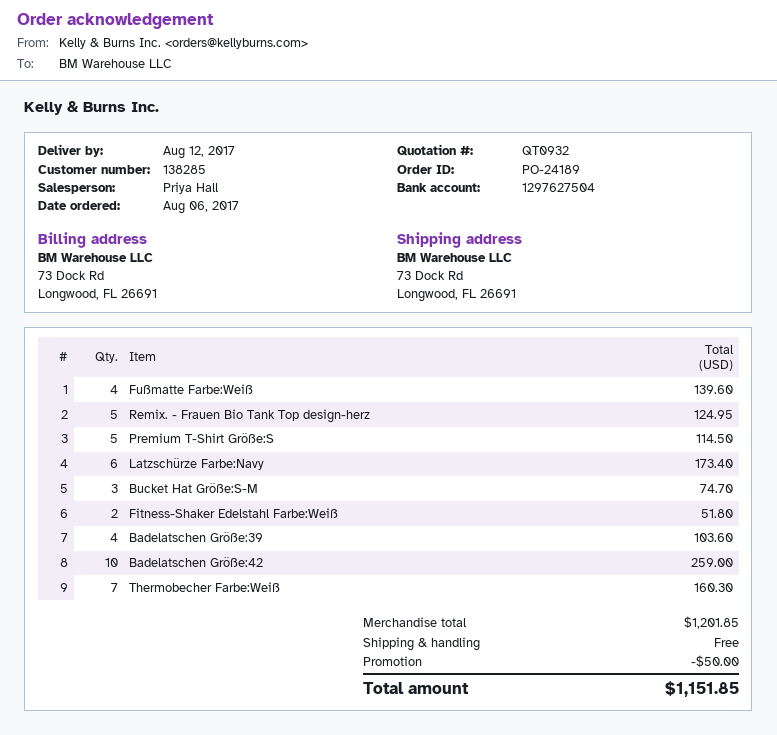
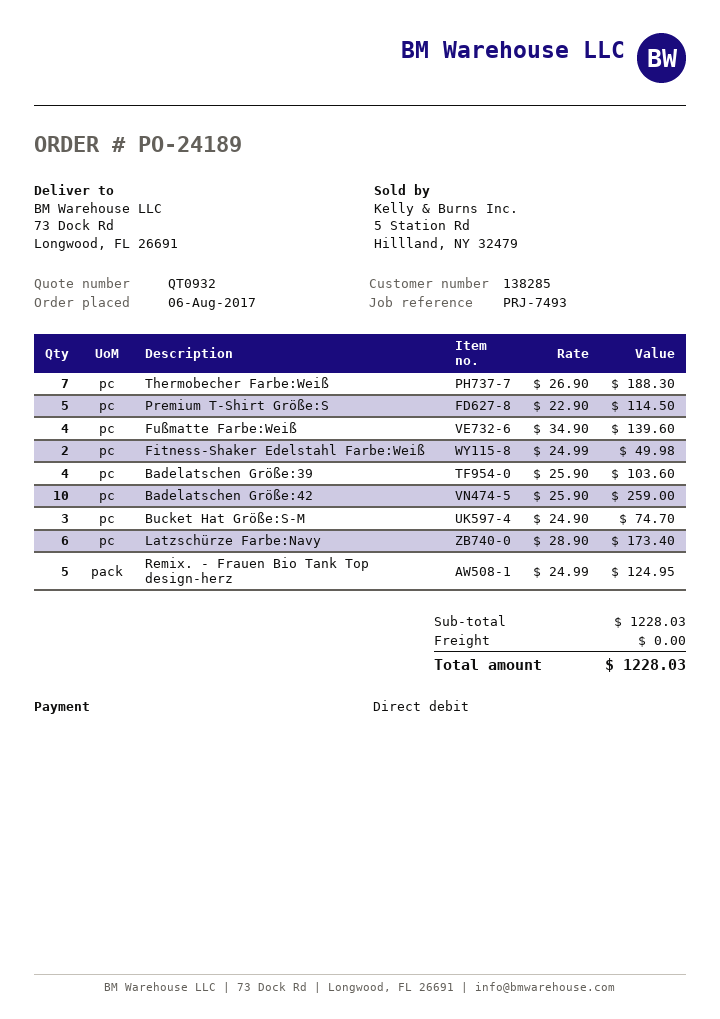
Fitness-Shaker Edelstahl Farbe:Weiß: 2 for 51.80 -> 2 for 49.98
Thermobecher Farbe:Weiß: 7 for 160.30 -> 7 for 188.30
subtotal: 1201.85 -> 1228.03
discount: 50.00 -> none
total: 1151.85 -> 1228.03

